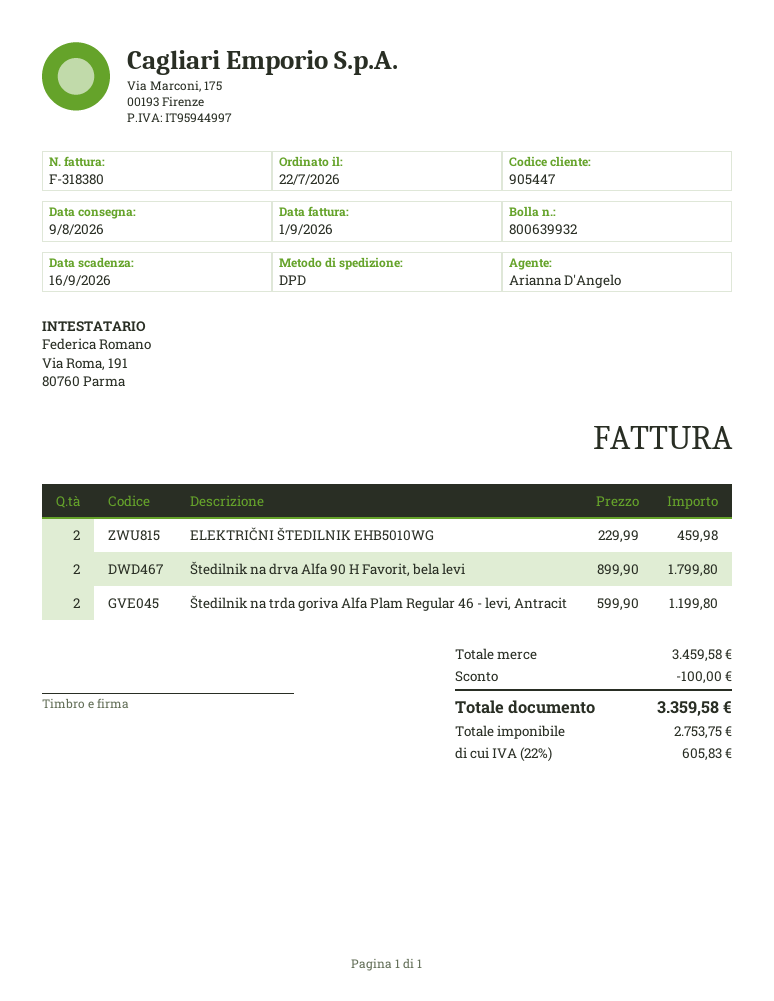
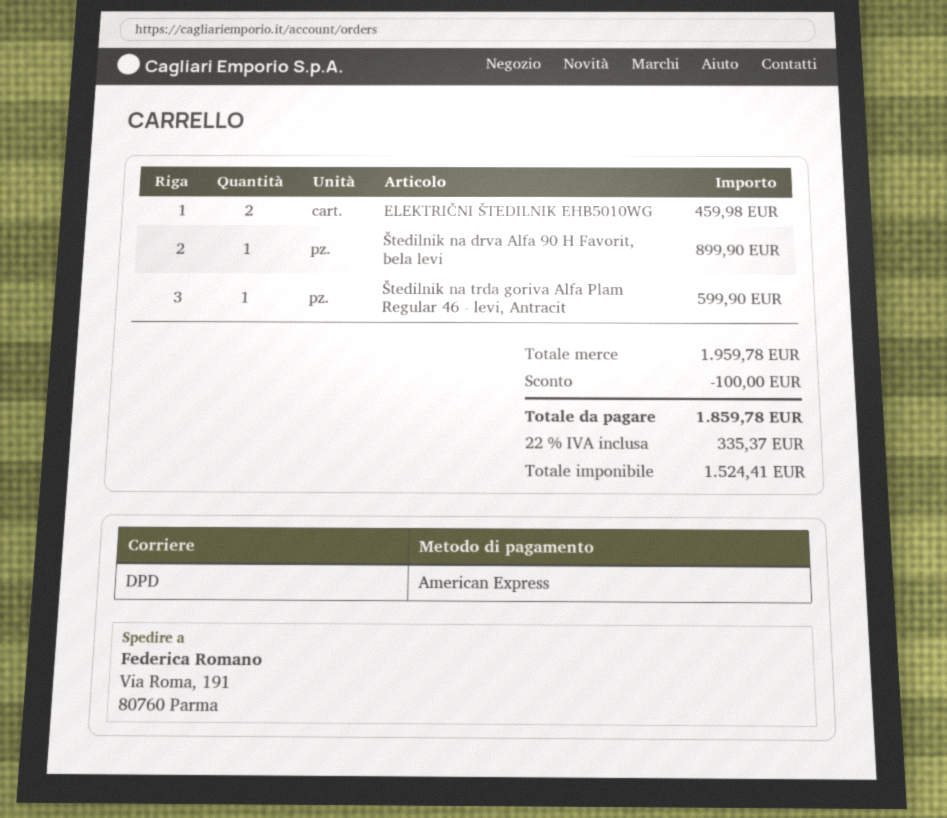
Štedilnik na drva Alfa 90 H Favorit, bela levi: 2 for 1799.80 -> 1 for 899.90
Štedilnik na trda goriva Alfa Plam Regular 46 - levi, Antracit: 2 for 1199.80 -> 1 for 599.90
subtotal: 3459.58 -> 1959.78
net: 2753.75 -> 1524.41
tax: 22% = 605.83 -> 22% = 335.37
total: 3359.58 -> 1859.78

